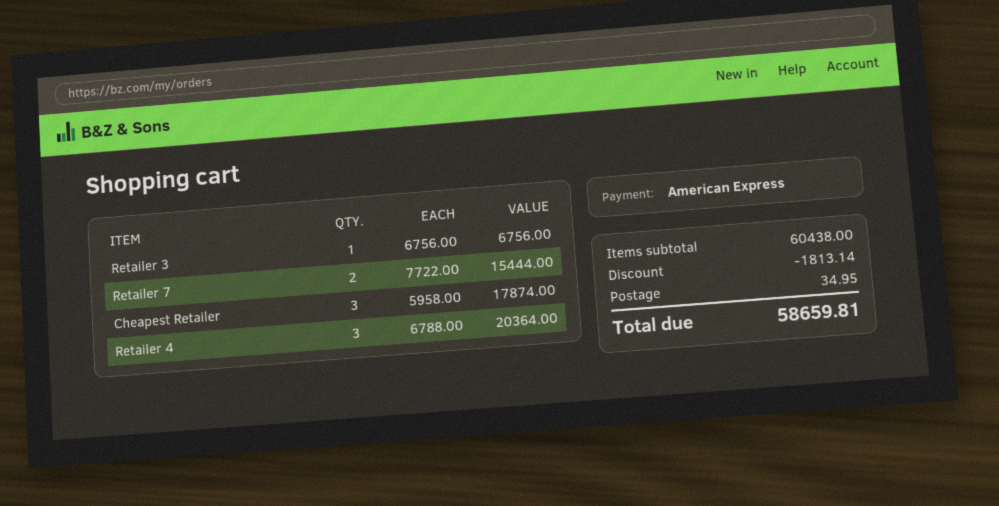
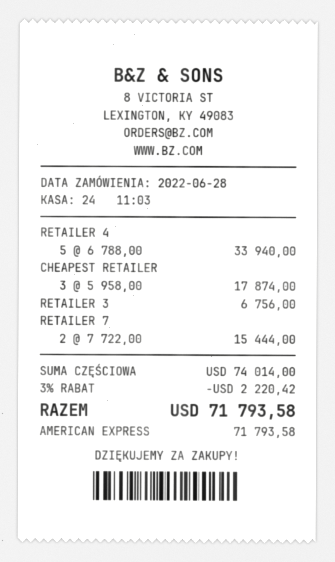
Retailer 4: 3 x 6788.00 = 20364.00 -> 5 x 6788.00 = 33940.00
subtotal: 60438.00 -> 74014.00
discount: 1813.14 -> 2220.42
shipping: 34.95 -> none
total: 58659.81 -> 71793.58

